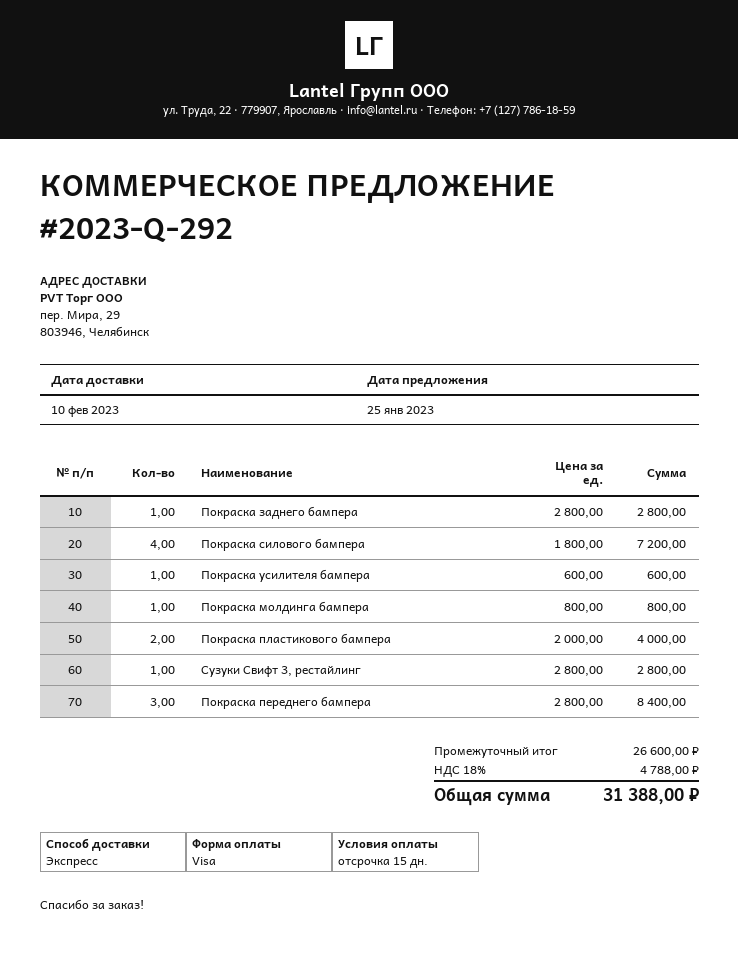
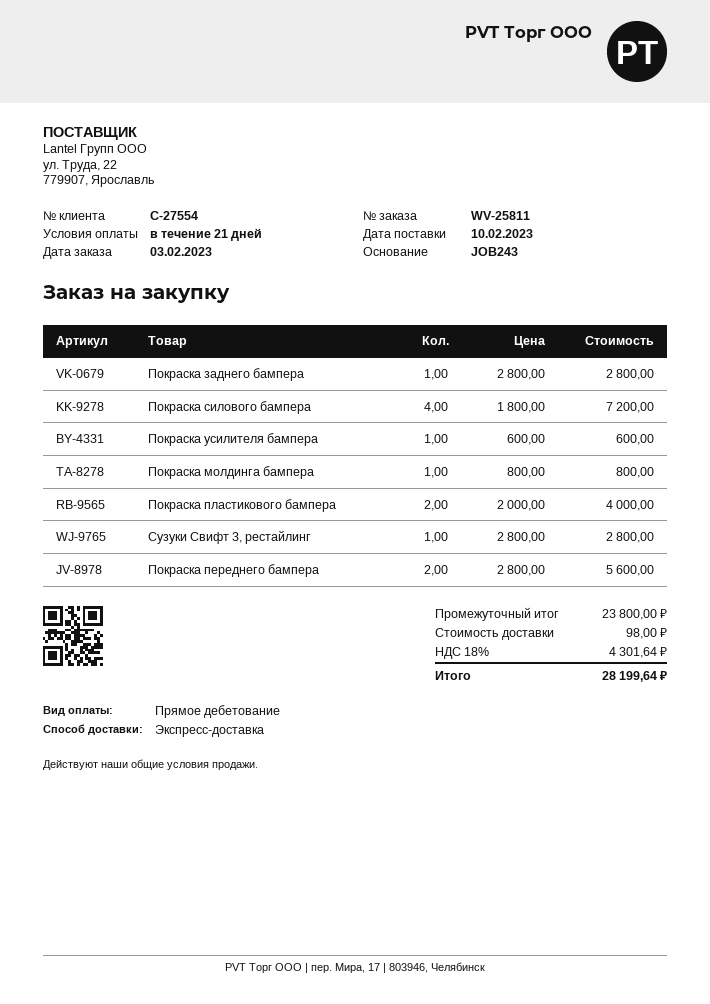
payment terms: 15 days -> 21 days
payment method: Visa -> direct debit
Покраска переднего бампера: 3 x 2800.00 = 8400.00 -> 2 x 2800.00 = 5600.00
subtotal: 26600.00 -> 23800.00
shipping: none -> 98.00
tax: 18% = 4788.00 -> 18% = 4301.64
total: 31388.00 -> 28199.64

